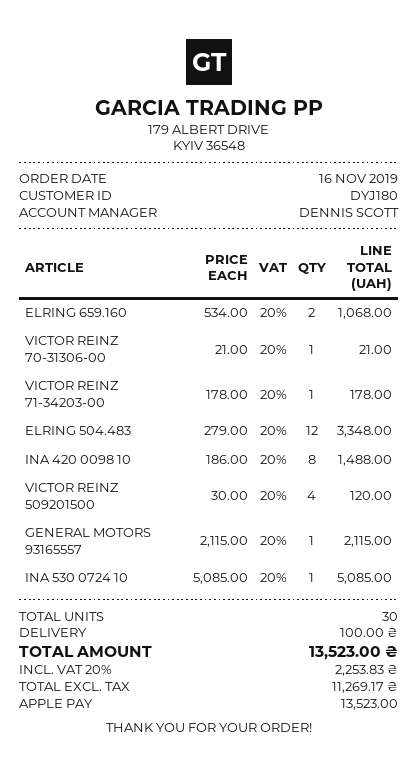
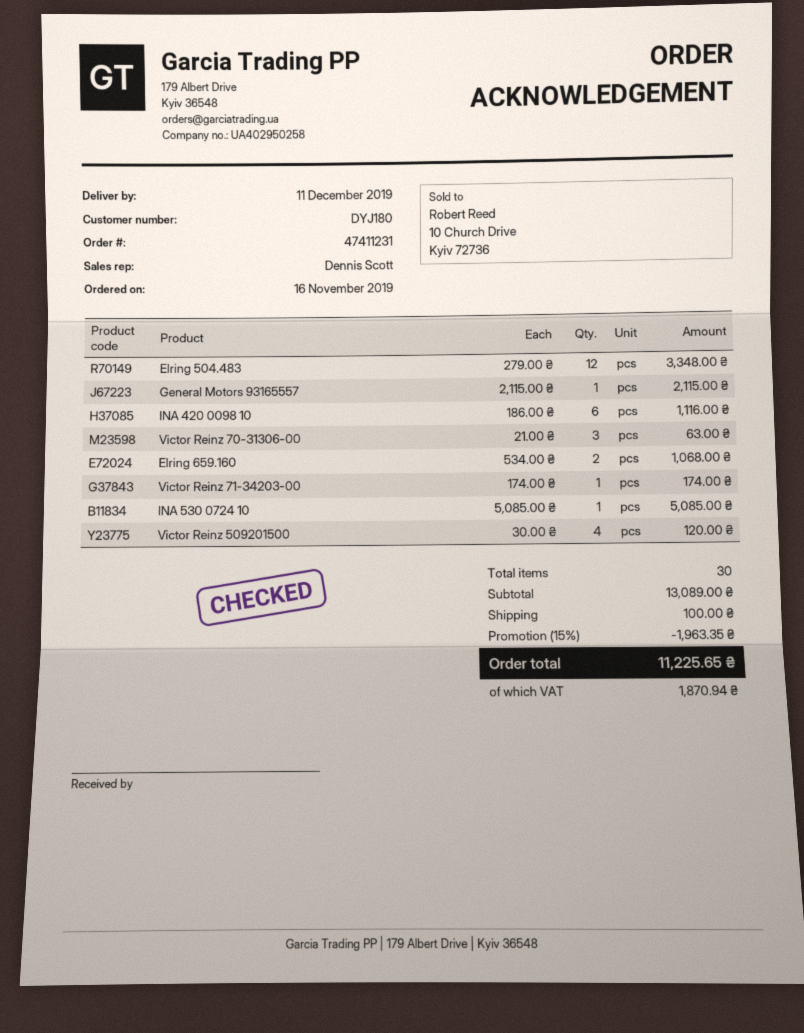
VICTOR REINZ 70-31306-00: 1 x 21.00 = 21.00 -> 3 x 21.00 = 63.00
VICTOR REINZ 71-34203-00: 1 x 178.00 = 178.00 -> 1 x 174.00 = 174.00
INA 420 0098 10: 8 x 186.00 = 1488.00 -> 6 x 186.00 = 1116.00
discount: none -> 15% = 1963.35
tax: 2253.83 -> 1870.94
total: 13523.00 -> 11225.65

